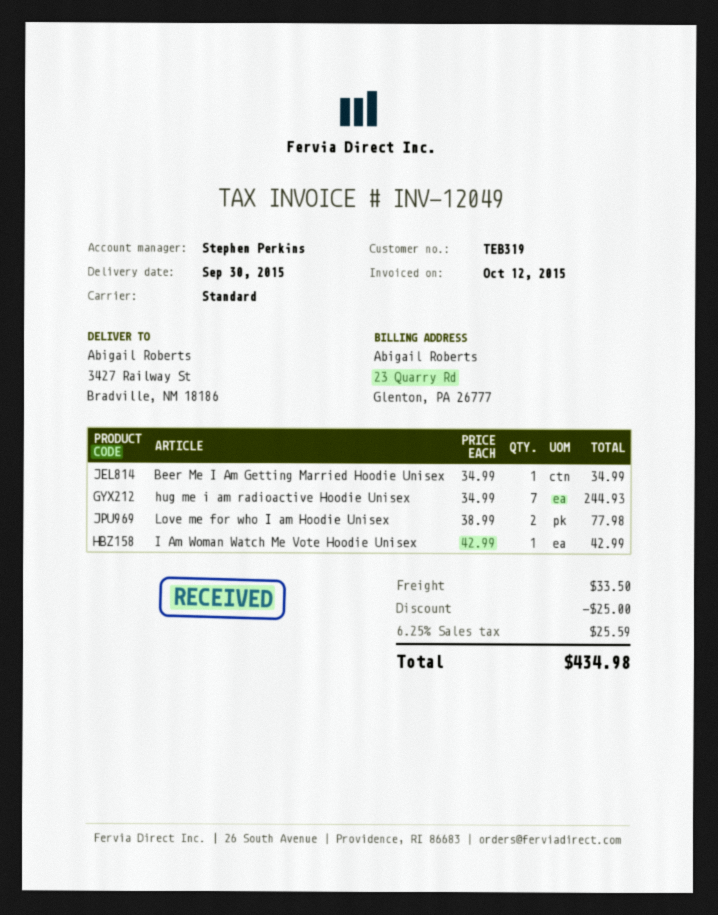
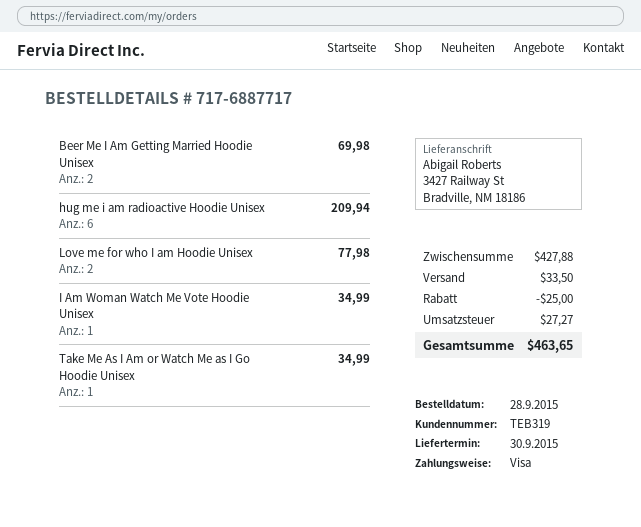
Beer Me I Am Getting Married Hoodie Unisex: 1 for 34.99 -> 2 for 69.98
hug me i am radioactive Hoodie Unisex: 7 for 244.93 -> 6 for 209.94
I Am Woman Watch Me Vote Hoodie Unisex: 1 for 42.99 -> 1 for 34.99
Take Me As I Am or Watch Me as I Go Hoodie Unisex: none -> 1 for 34.99
tax: 25.59 -> 27.27
total: 434.98 -> 463.65

